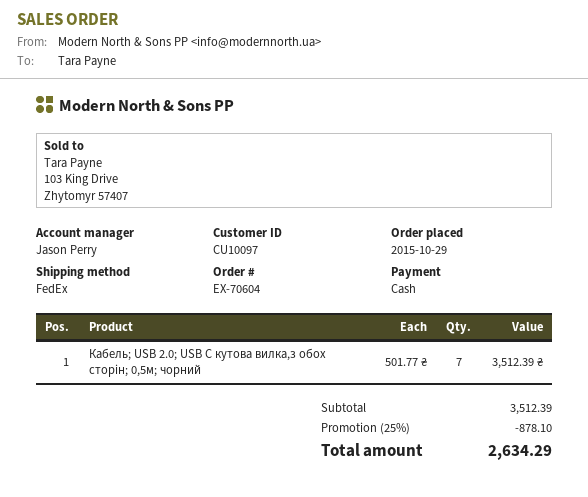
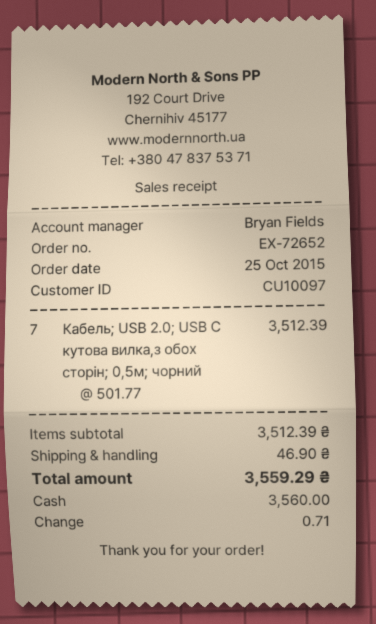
order number: EX-70604 -> EX-72652
order date: 2015-10-29 -> 2015-10-25
sales rep: Jason Perry -> Bryan Fields
discount: 25% = 878.10 -> none
shipping: none -> 46.90
total: 2634.29 -> 3559.29

